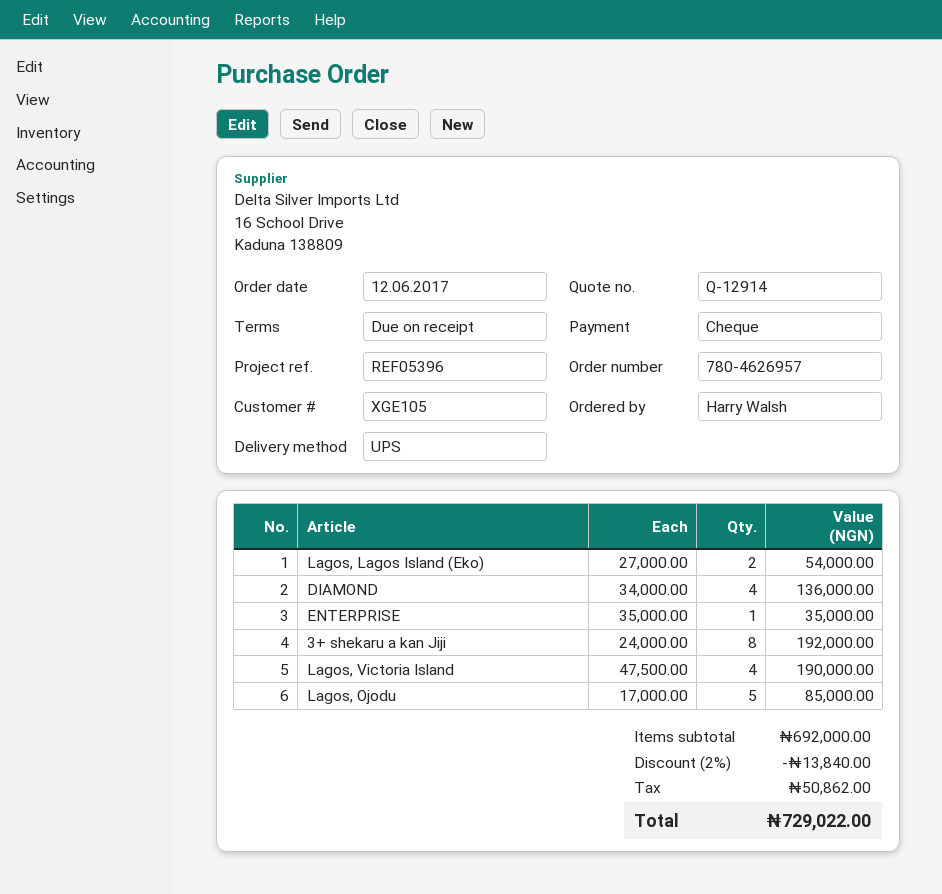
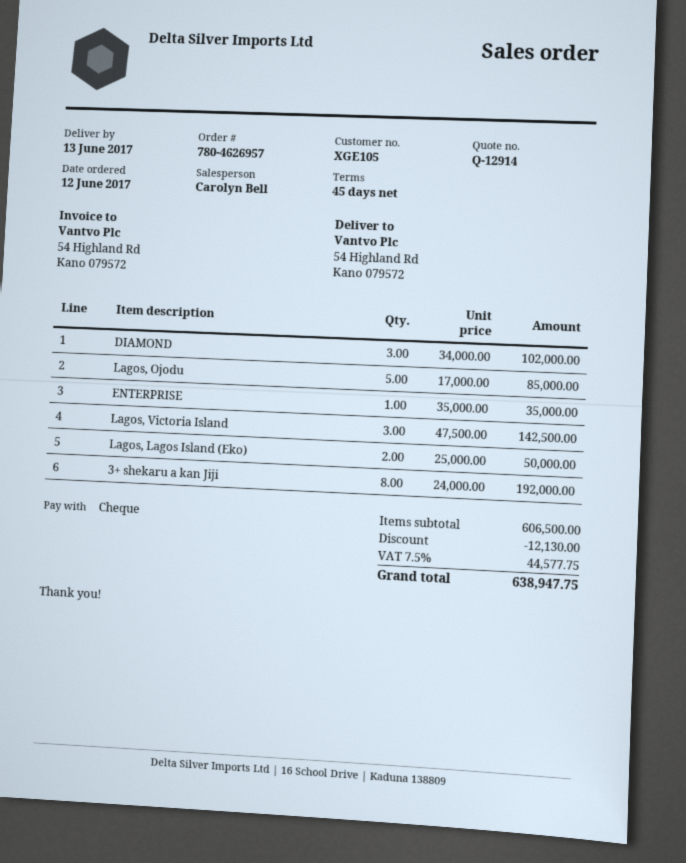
payment terms: on receipt -> 45 days
Lagos, Lagos Island (Eko): 2 x 27000.00 = 54000.00 -> 2 x 25000.00 = 50000.00
DIAMOND: 4 x 34000.00 = 136000.00 -> 3 x 34000.00 = 102000.00
Lagos, Victoria Island: 4 x 47500.00 = 190000.00 -> 3 x 47500.00 = 142500.00
subtotal: 692000.00 -> 606500.00
discount: 13840.00 -> 12130.00
tax: 50862.00 -> 44577.75
total: 729022.00 -> 638947.75

